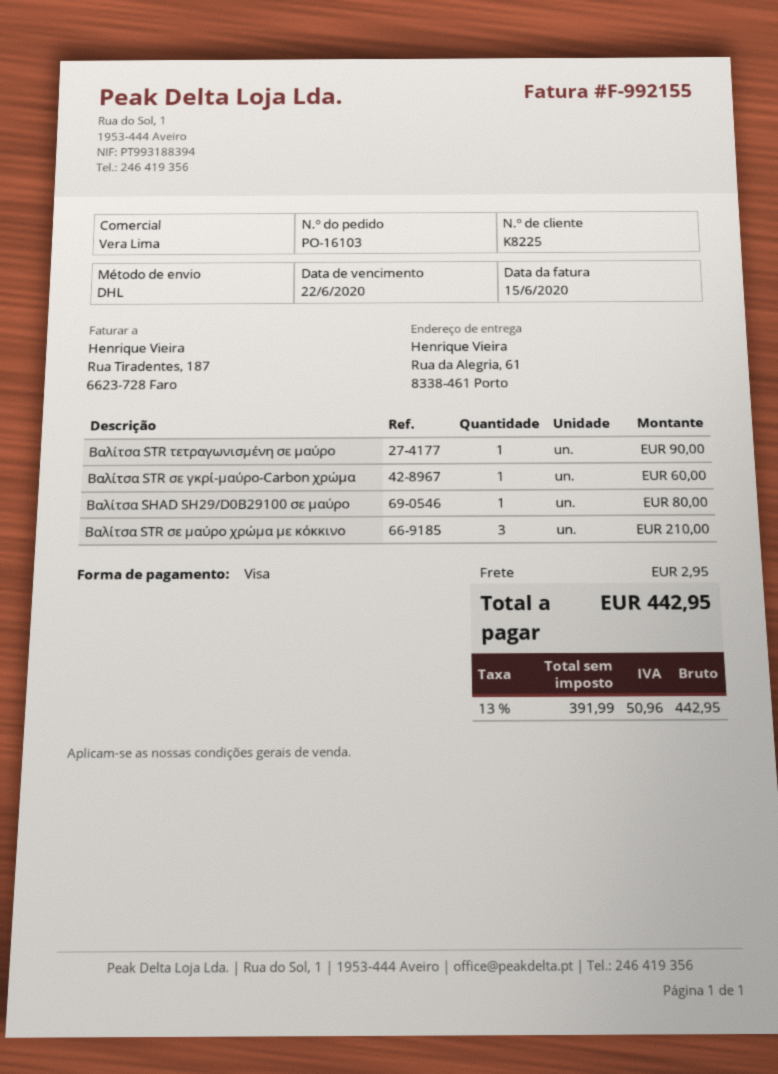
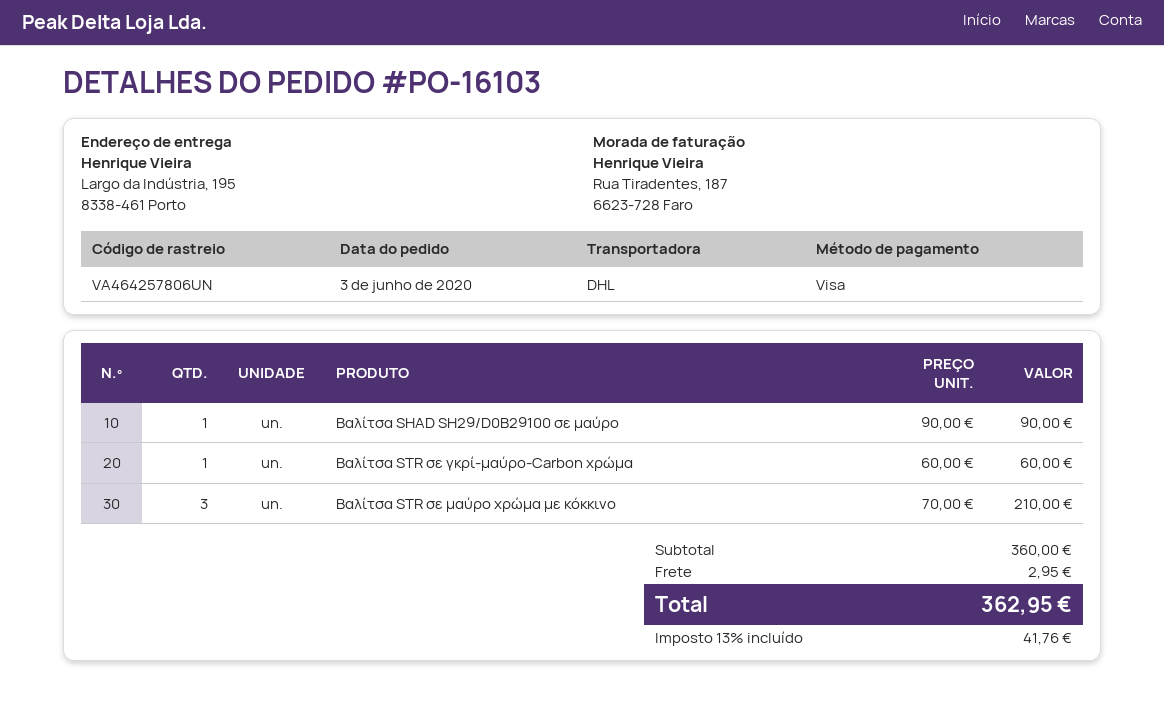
ship to: Rua da Alegria, 61, 8338-461 Porto -> Largo da Indústria, 195, 8338-461 Porto
Βαλίτσα STR τετραγωνισμένη σε μαύρο: 1 for 90.00 -> none
Βαλίτσα SHAD SH29/D0B29100 σε μαύρο: 1 for 80.00 -> 1 for 90.00
tax: 13% = 50.96 -> 13% = 41.76
total: 442.95 -> 362.95

